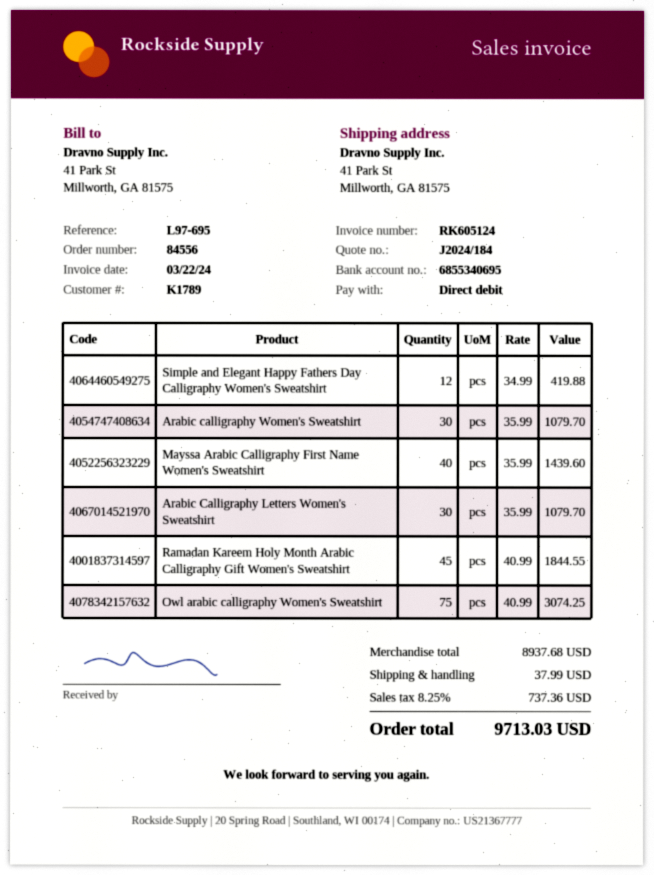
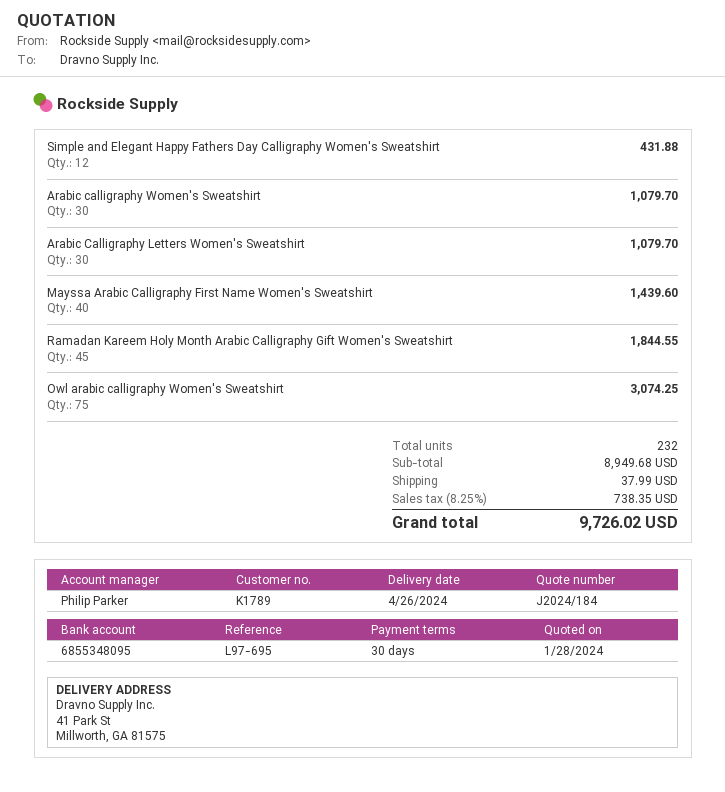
bank account: 6855340695 -> 6855348095
Simple and Elegant Happy Fathers Day Calligraphy Women's Sweatshirt: 12 for 419.88 -> 12 for 431.88
subtotal: 8937.68 -> 8949.68
tax: 8.25% = 737.36 -> 8.25% = 738.35
total: 9713.03 -> 9726.02

